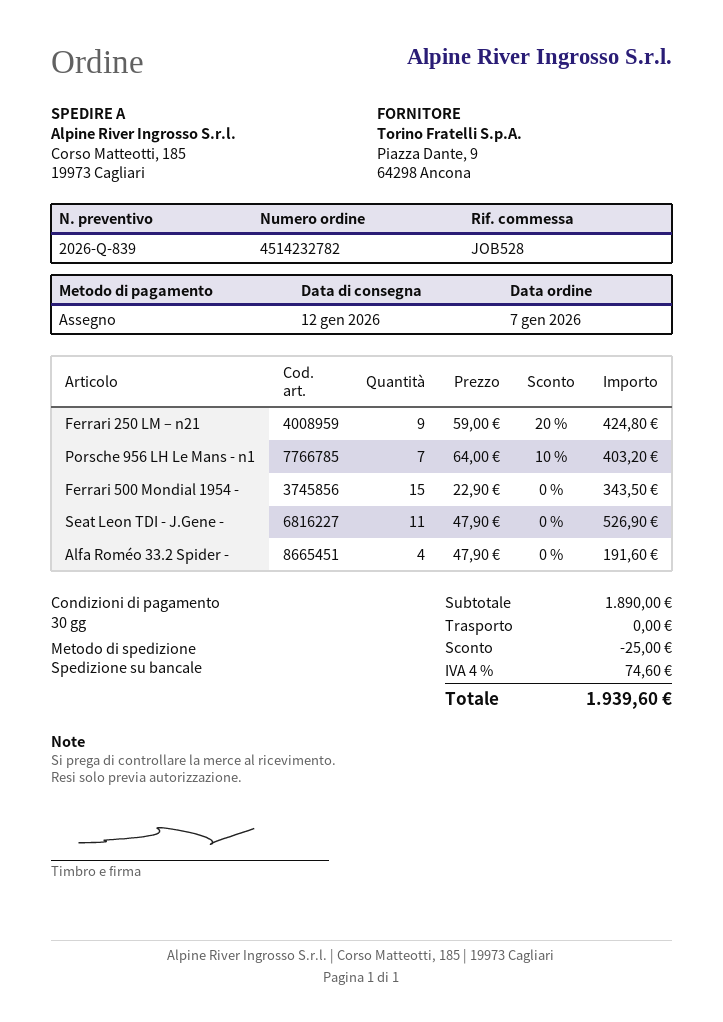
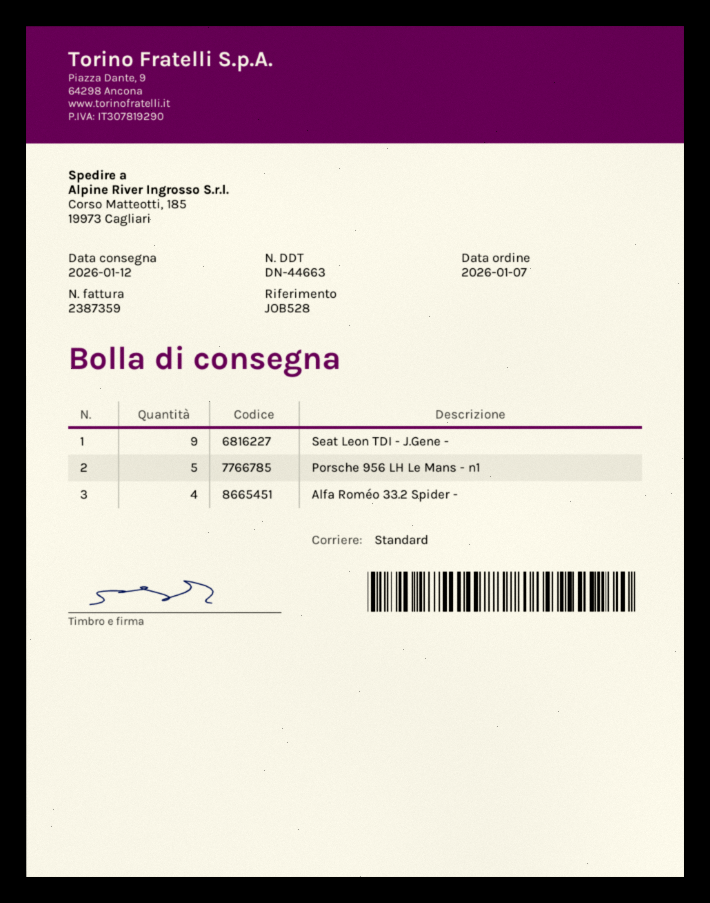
shipping method: pallet freight -> standard
Ferrari 250 LM – n21: 9 -> none
Porsche 956 LH Le Mans - n1: 7 -> 5
Ferrari 500 Mondial 1954 -: 15 -> none
Seat Leon TDI - J.Gene -: 11 -> 9

